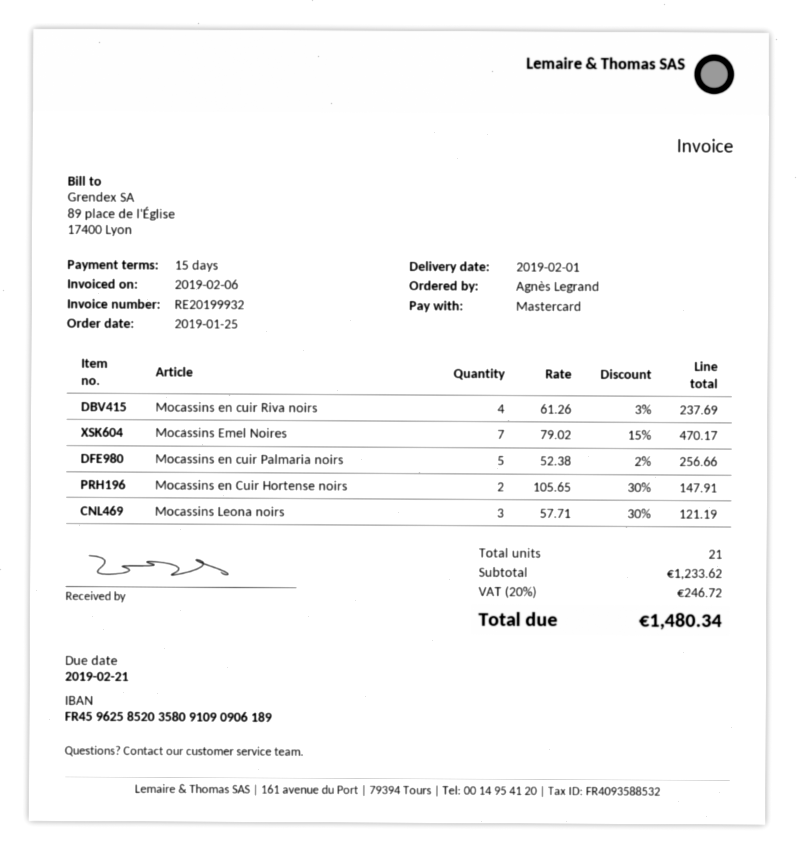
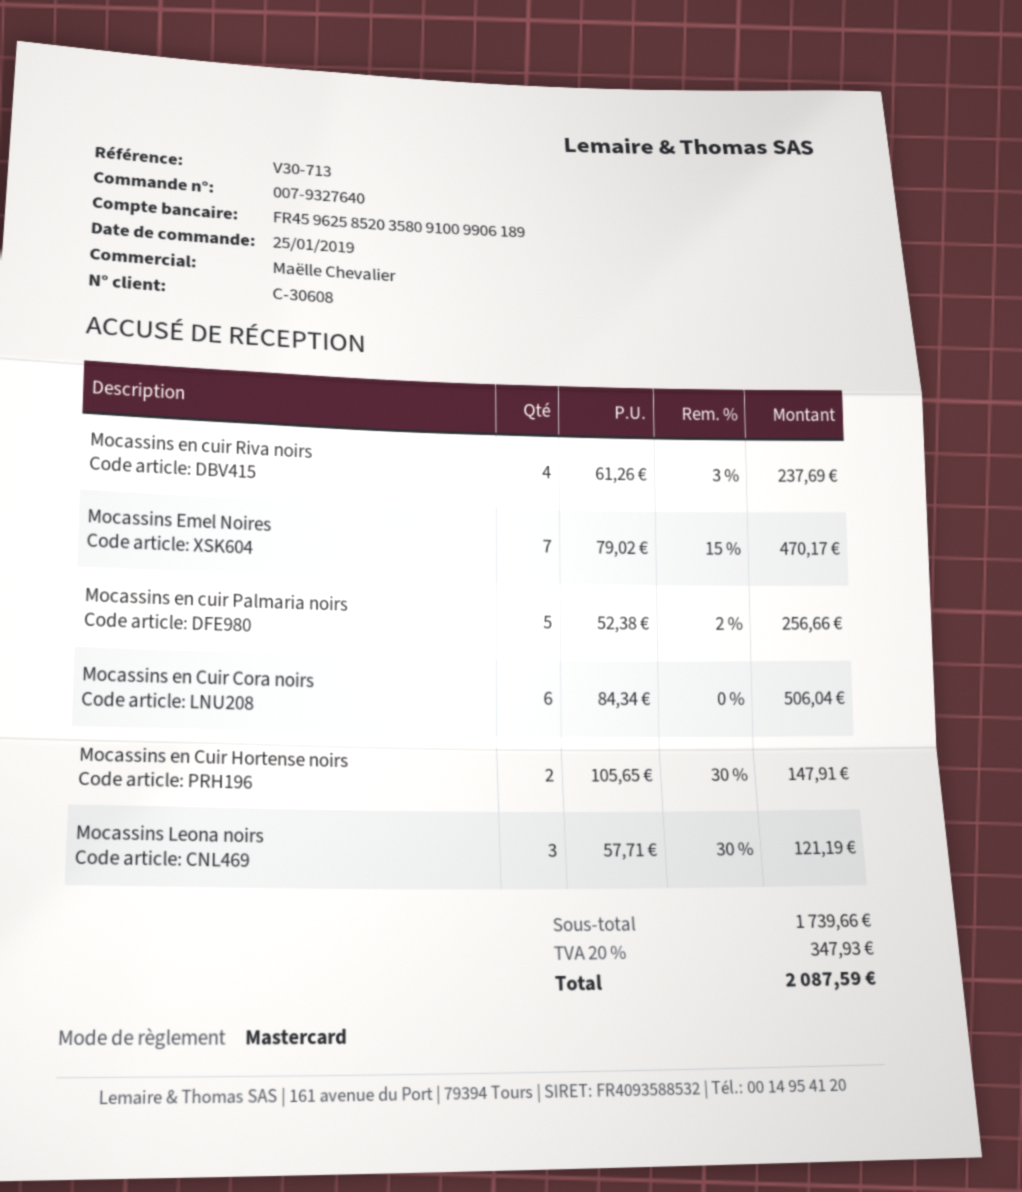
bank account: FR4596258520358091090906189 -> FR4596258520358091009906189
Mocassins en Cuir Cora noirs: none -> 6 x 84.34 = 506.04
subtotal: 1233.62 -> 1739.66
tax: 20% = 246.72 -> 20% = 347.93
total: 1480.34 -> 2087.59

